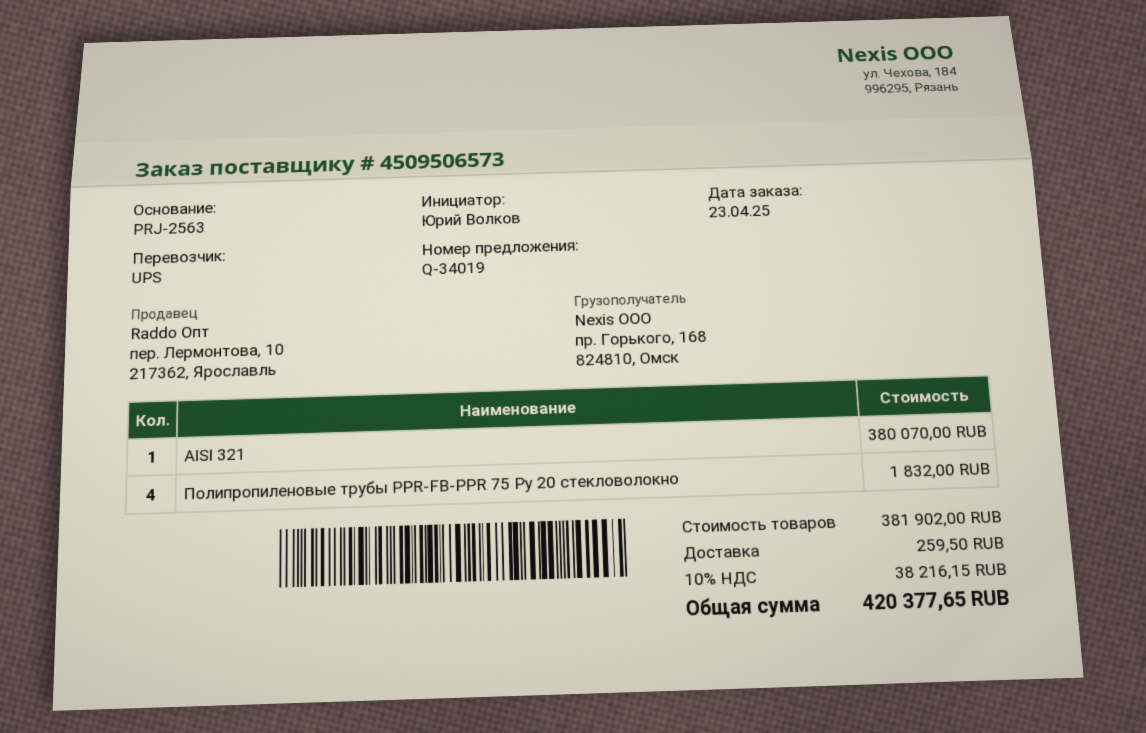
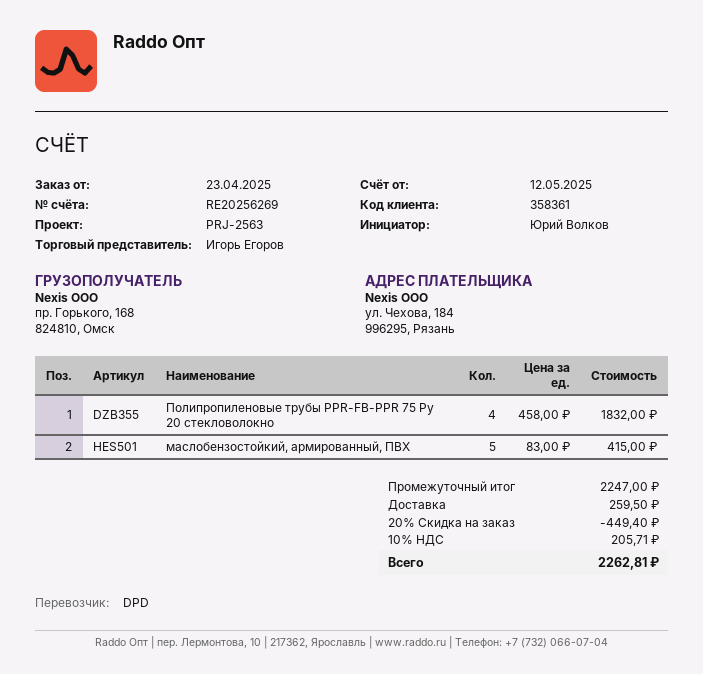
shipping method: UPS -> DPD
AISI 321: 1 for 380070.00 -> none
маслобензостойкий, армированный, ПВХ: none -> 5 for 415.00
subtotal: 381902.00 -> 2247.00
discount: none -> 20% = 449.40
tax: 10% = 38216.15 -> 10% = 205.71
total: 420377.65 -> 2262.81

